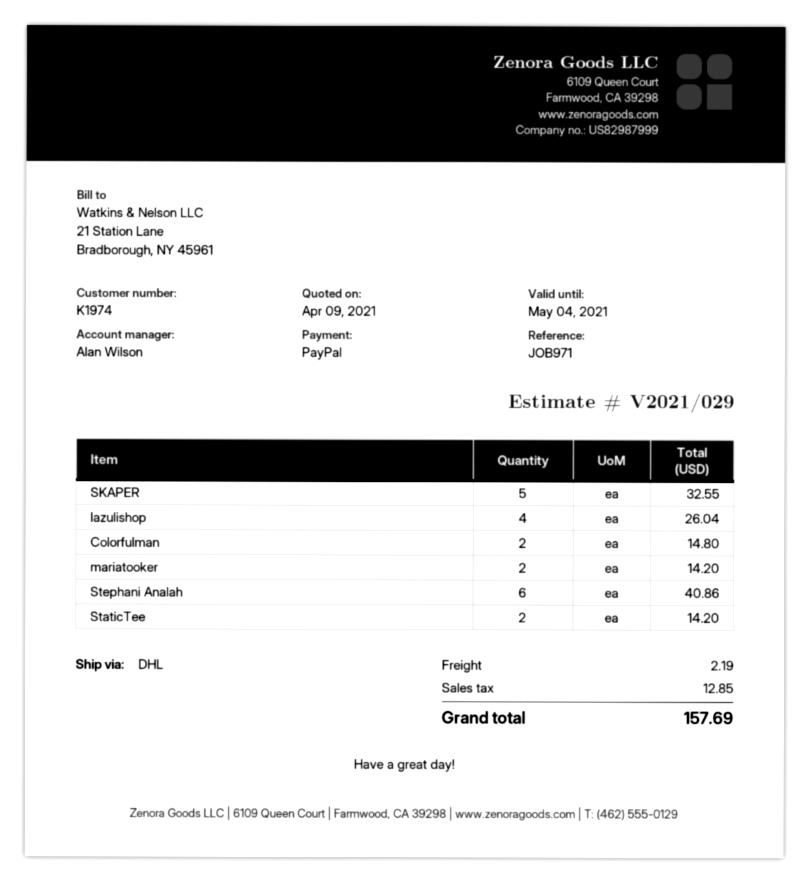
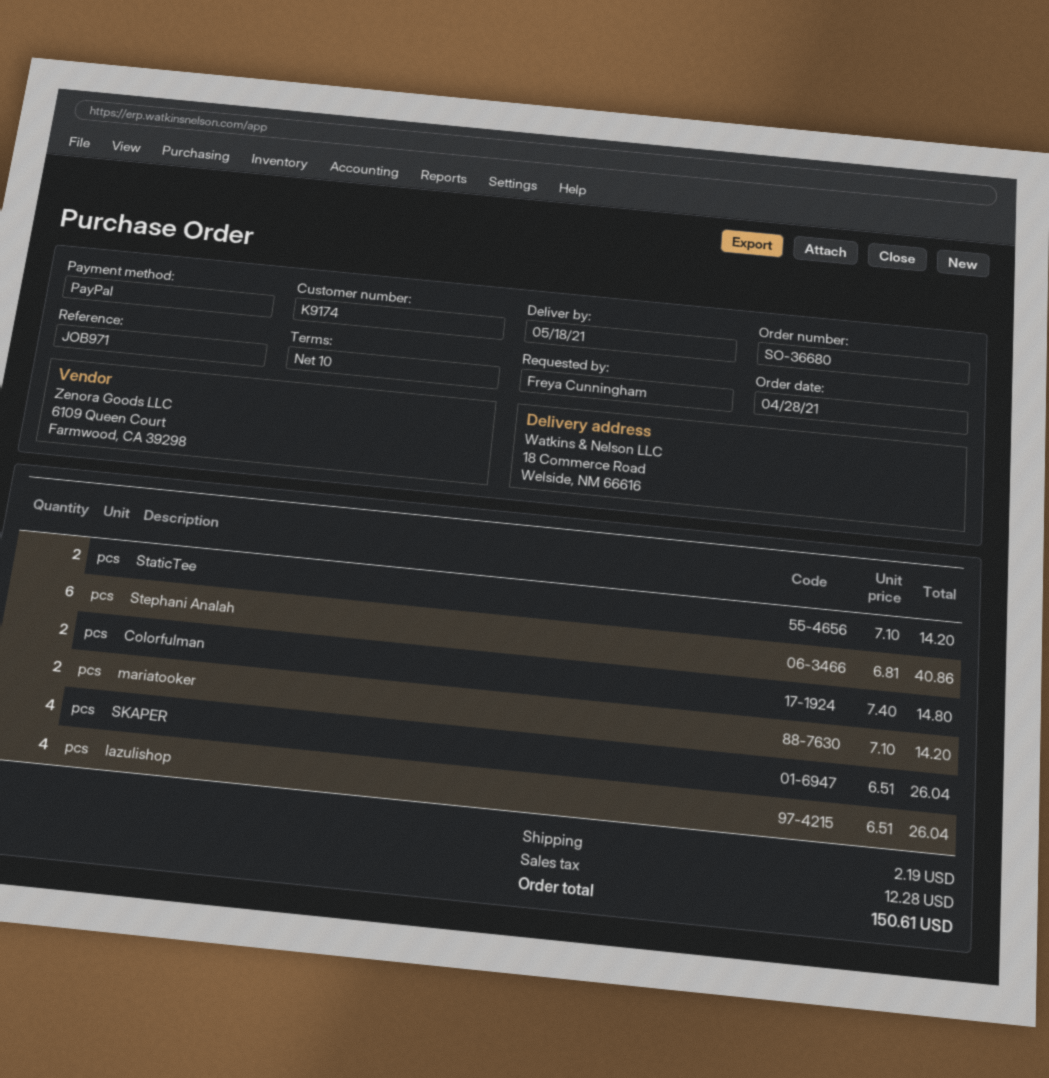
customer number: K1974 -> K9174
SKAPER: 5 for 32.55 -> 4 for 26.04
tax: 12.85 -> 12.28
total: 157.69 -> 150.61

